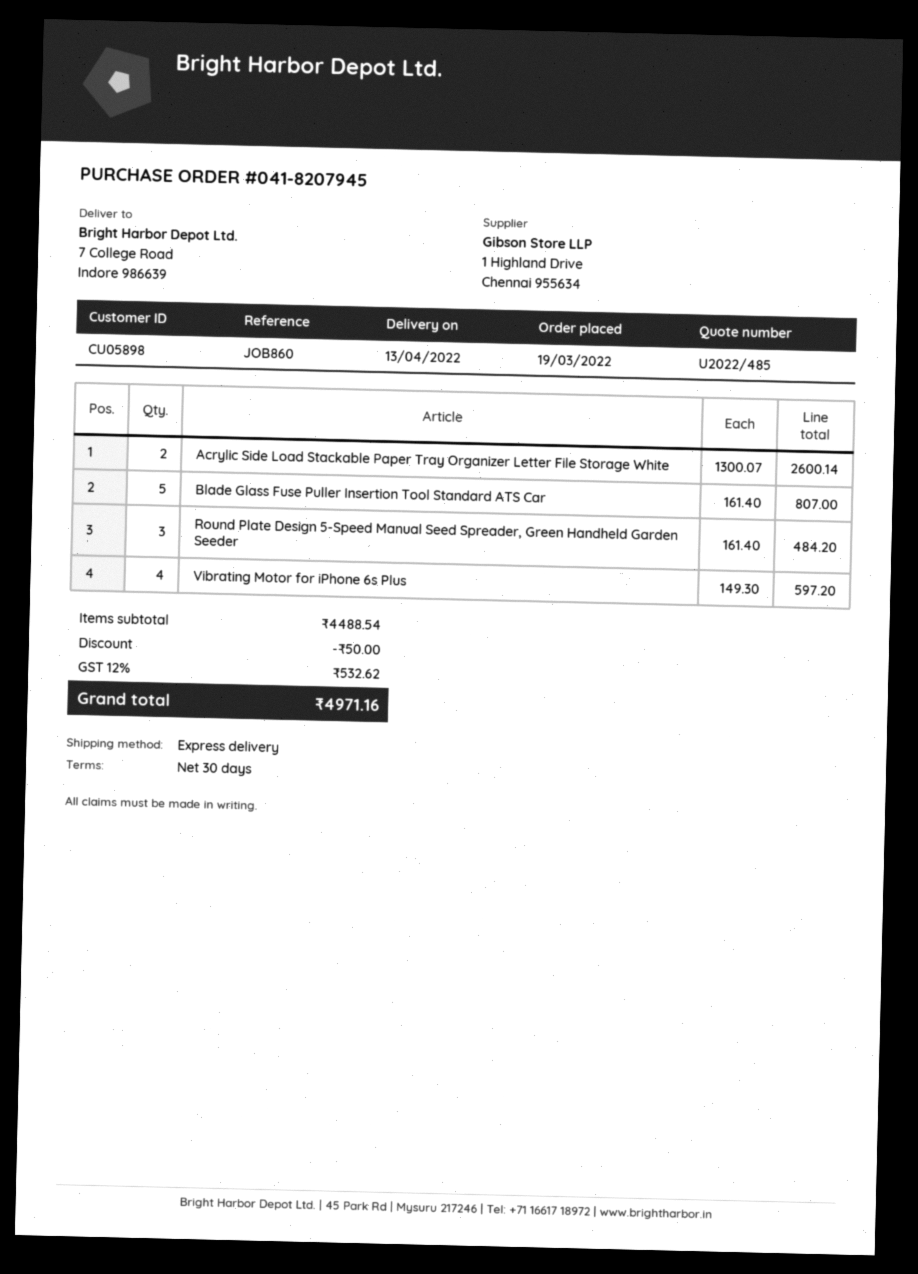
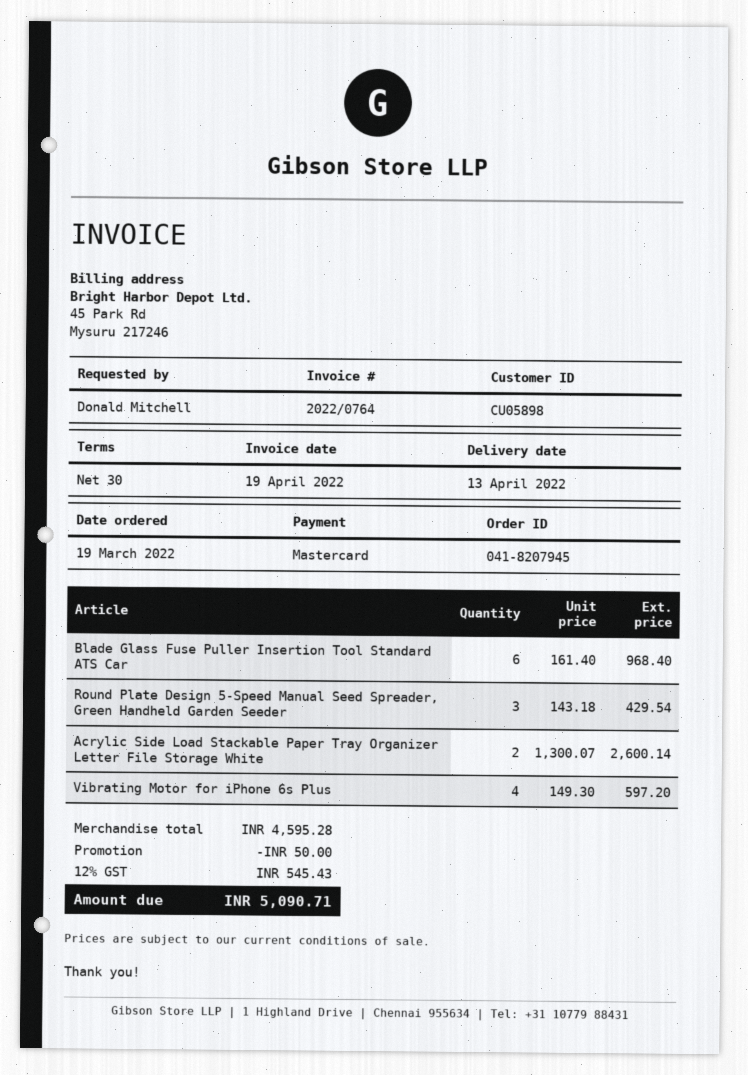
Blade Glass Fuse Puller Insertion Tool Standard ATS Car: 5 x 161.40 = 807.00 -> 6 x 161.40 = 968.40
Round Plate Design 5-Speed Manual Seed Spreader, Green Handheld Garden Seeder: 3 x 161.40 = 484.20 -> 3 x 143.18 = 429.54
subtotal: 4488.54 -> 4595.28
tax: 12% = 532.62 -> 12% = 545.43
total: 4971.16 -> 5090.71

